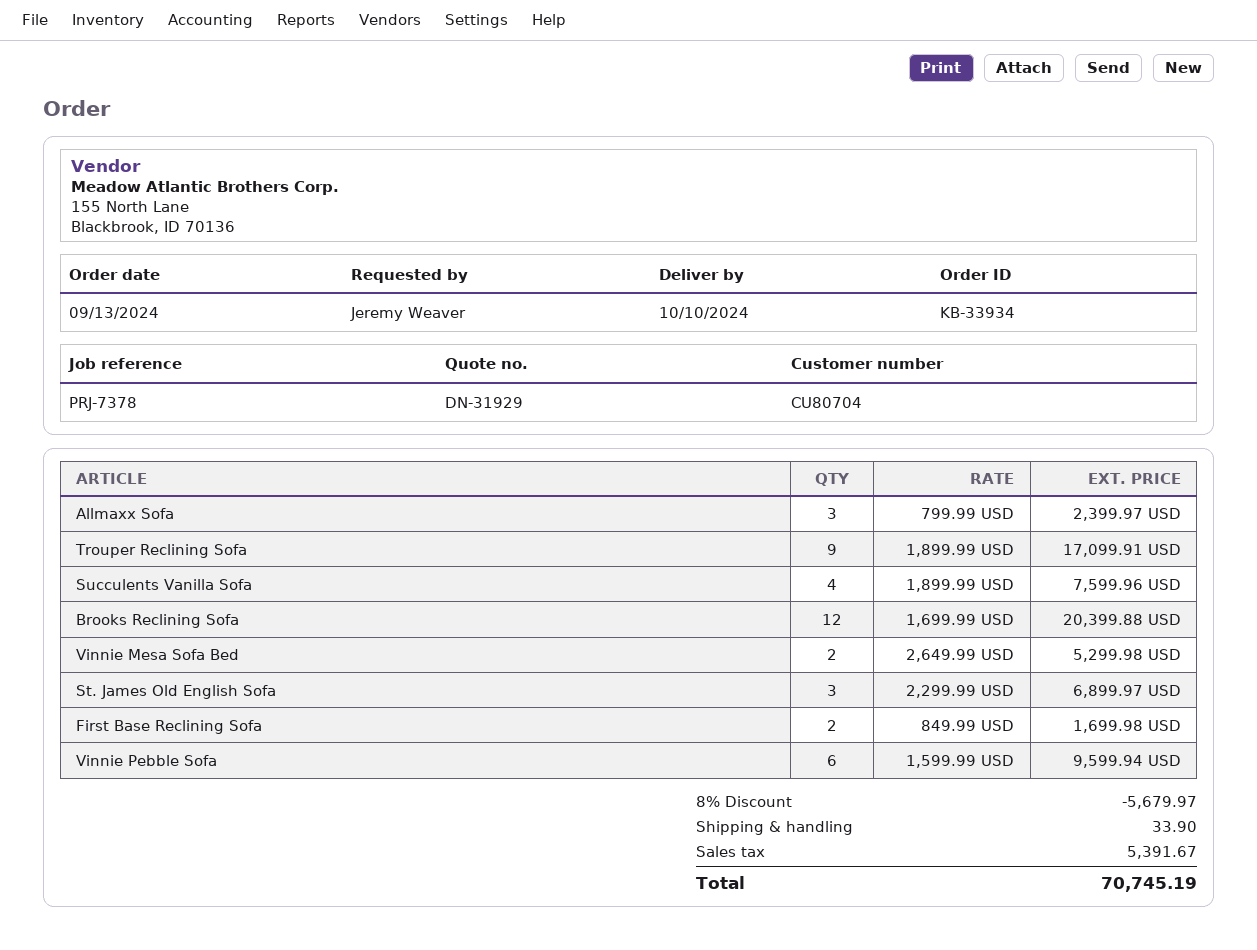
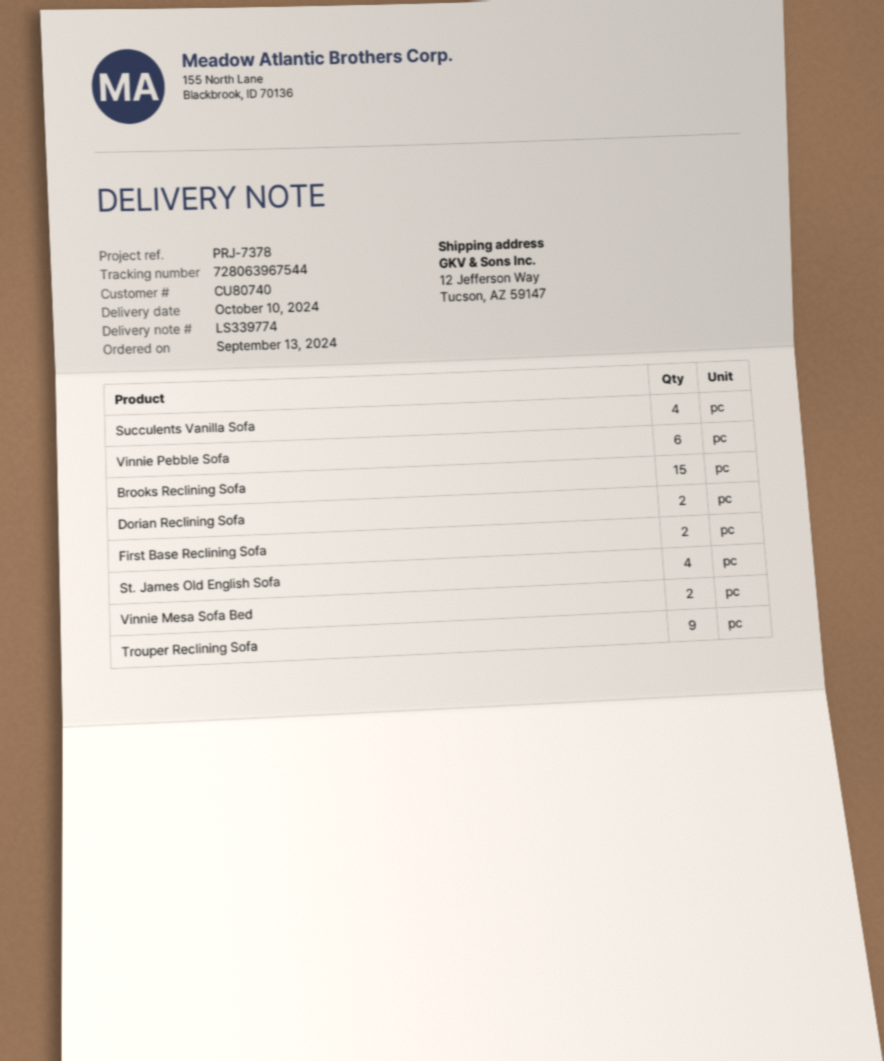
customer number: CU80704 -> CU80740
Allmaxx Sofa: 3 -> none
Brooks Reclining Sofa: 12 -> 15
St. James Old English Sofa: 3 -> 4
Dorian Reclining Sofa: none -> 2

